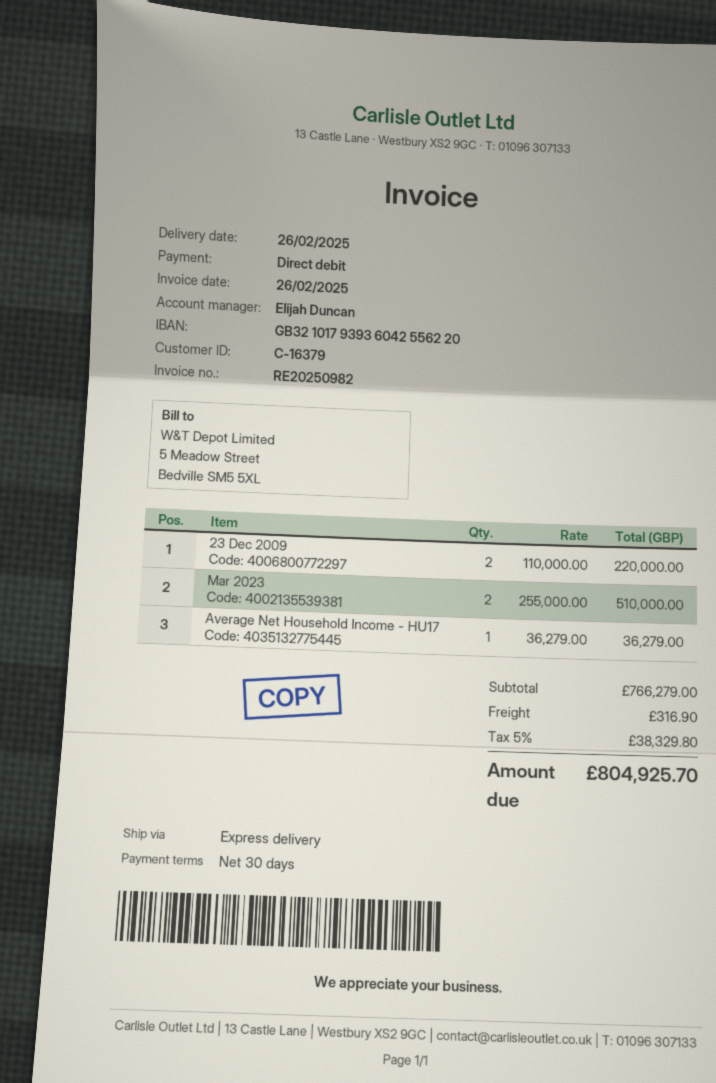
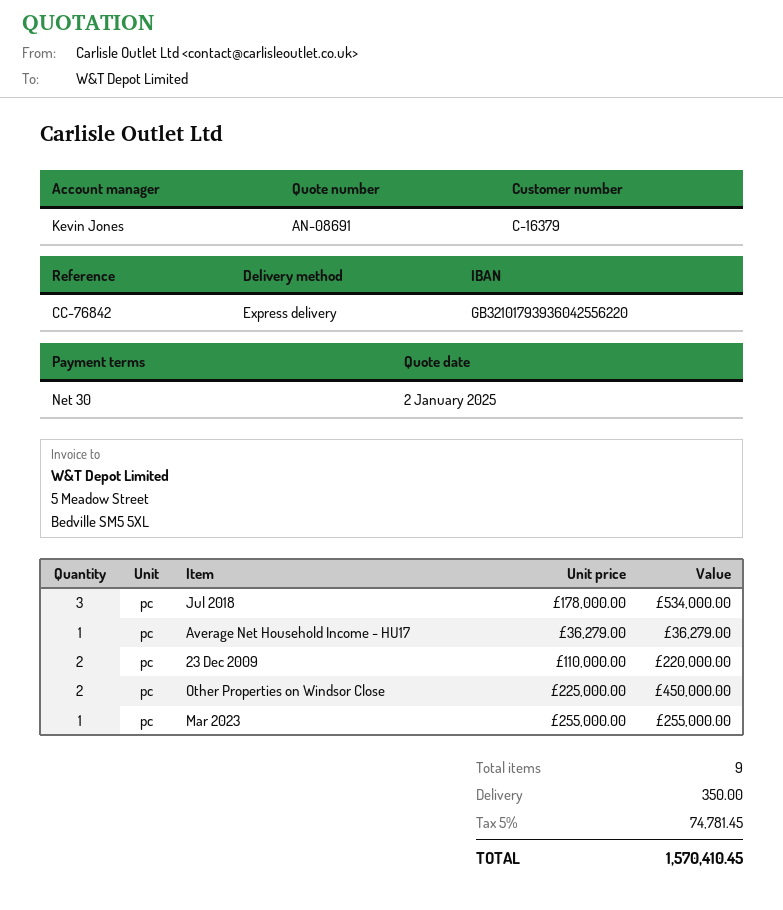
sales rep: Elijah Duncan -> Kevin Jones
Mar 2023: 2 x 255000.00 = 510000.00 -> 1 x 255000.00 = 255000.00
Jul 2018: none -> 3 x 178000.00 = 534000.00
Other Properties on Windsor Close: none -> 2 x 225000.00 = 450000.00
shipping: 316.90 -> 350.00
tax: 5% = 38329.80 -> 5% = 74781.45
total: 804925.70 -> 1570410.45

